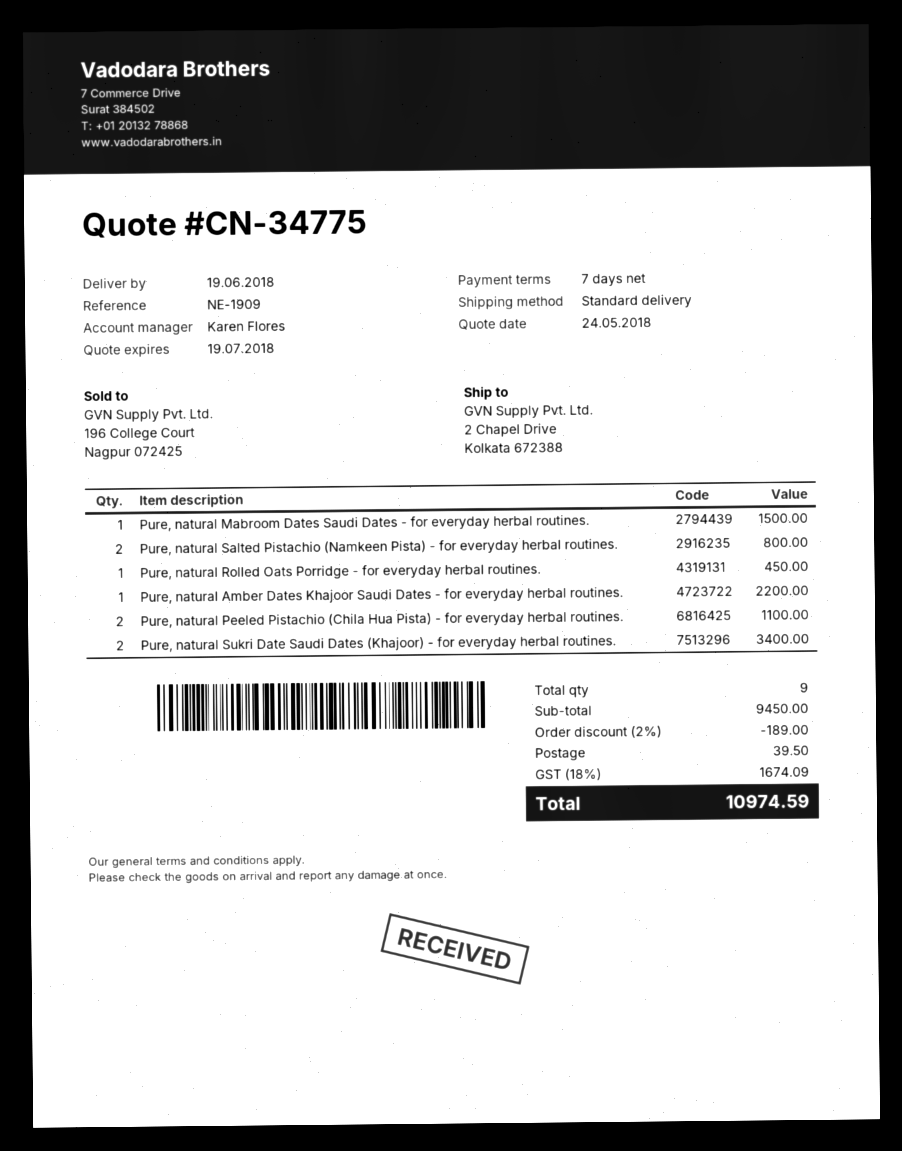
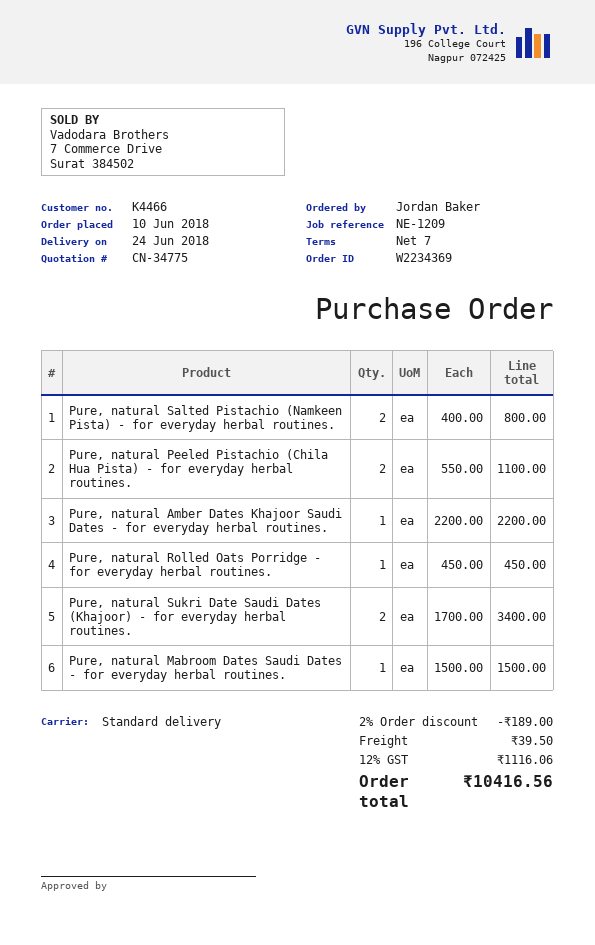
delivery date: 2018-06-19 -> 2018-06-24
reference: NE-1909 -> NE-1209
tax: 18% = 1674.09 -> 12% = 1116.06
total: 10974.59 -> 10416.56

